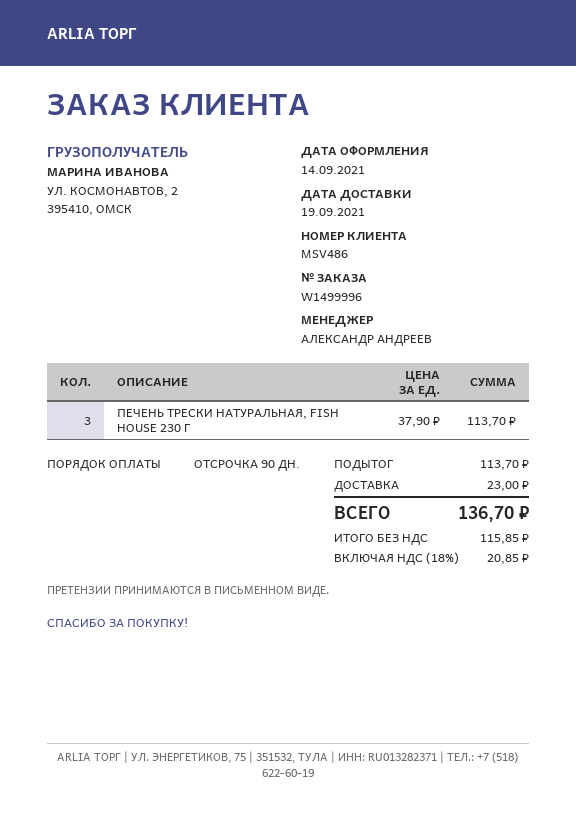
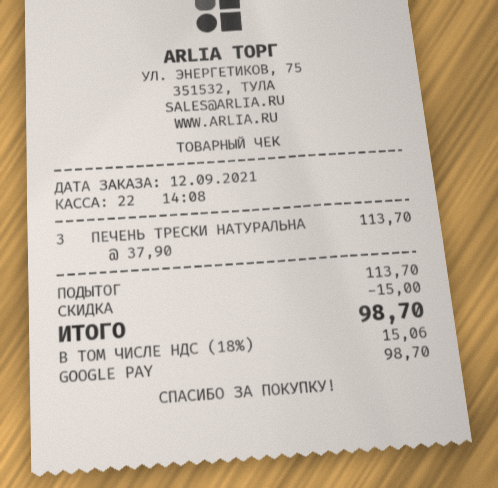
order date: 2021-09-14 -> 2021-09-12
discount: none -> 15.00
shipping: 23.00 -> none
tax: 18% = 20.85 -> 18% = 15.06
total: 136.70 -> 98.70

